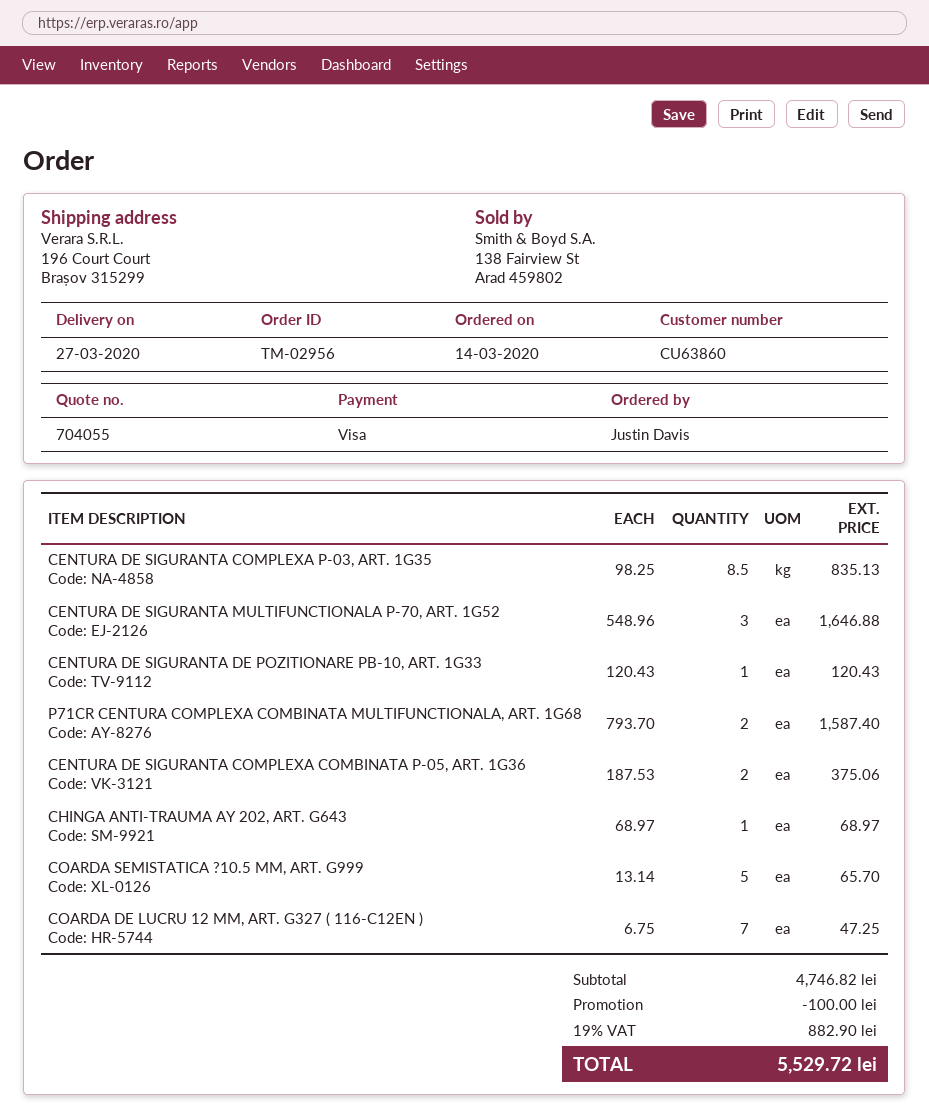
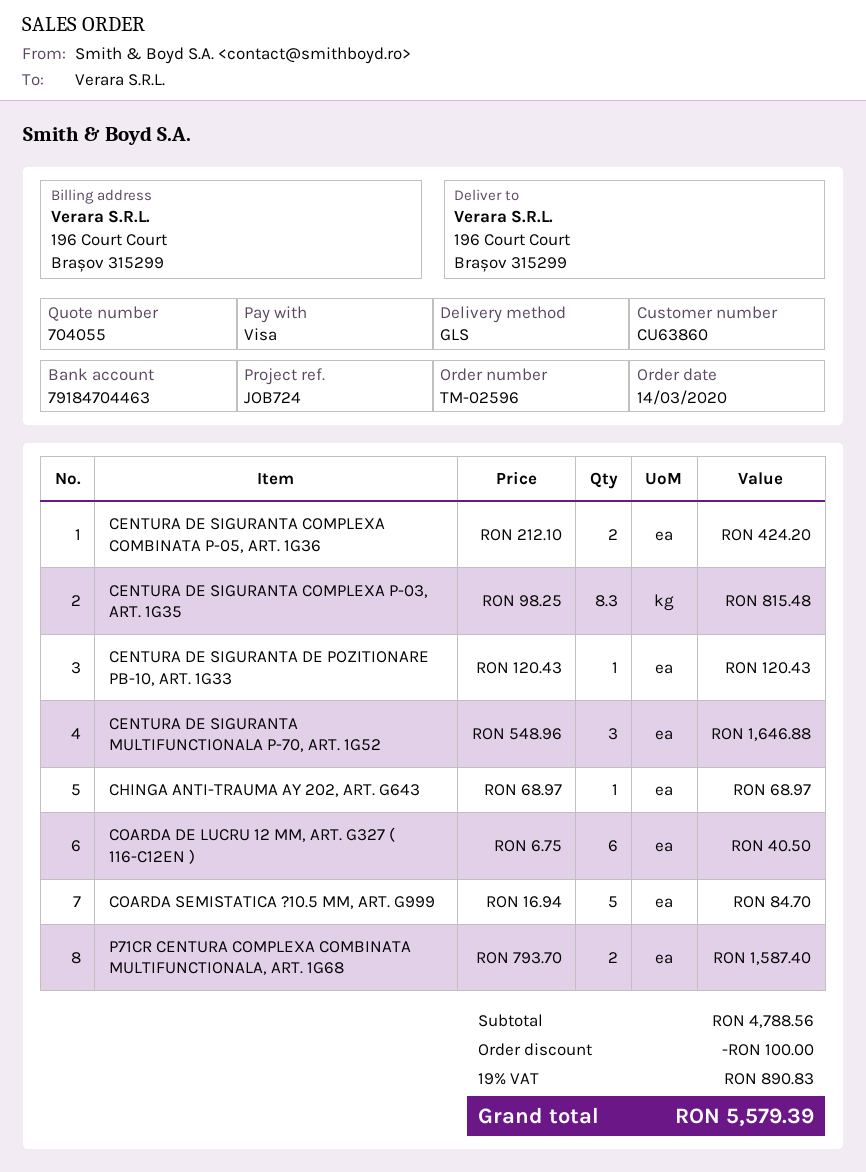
order number: TM-02956 -> TM-02596
CENTURA DE SIGURANTA COMPLEXA P-03, ART. 1G35: 8.5 x 98.25 = 835.13 -> 8.3 x 98.25 = 815.48
CENTURA DE SIGURANTA COMPLEXA COMBINATA P-05, ART. 1G36: 2 x 187.53 = 375.06 -> 2 x 212.10 = 424.20
COARDA SEMISTATICA ?10.5 MM, ART. G999: 5 x 13.14 = 65.70 -> 5 x 16.94 = 84.70
COARDA DE LUCRU 12 MM, ART. G327 ( 116-C12EN ): 7 x 6.75 = 47.25 -> 6 x 6.75 = 40.50
subtotal: 4746.82 -> 4788.56
tax: 19% = 882.90 -> 19% = 890.83
total: 5529.72 -> 5579.39

